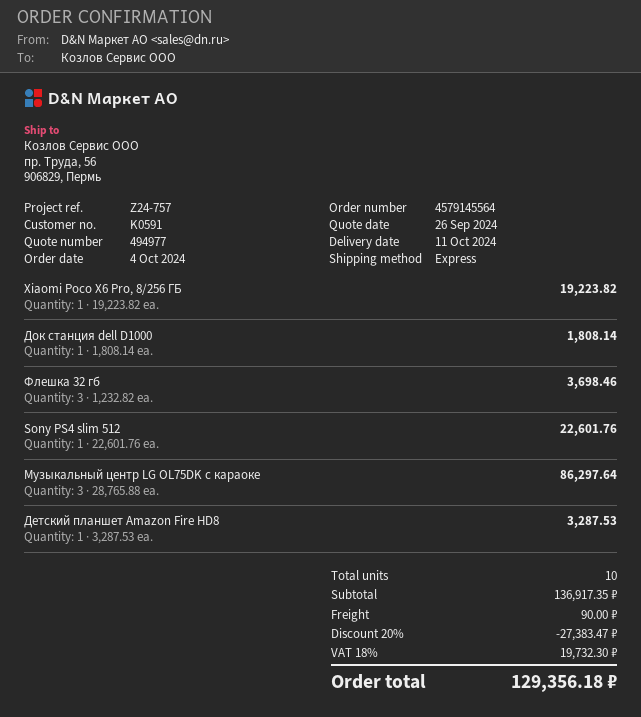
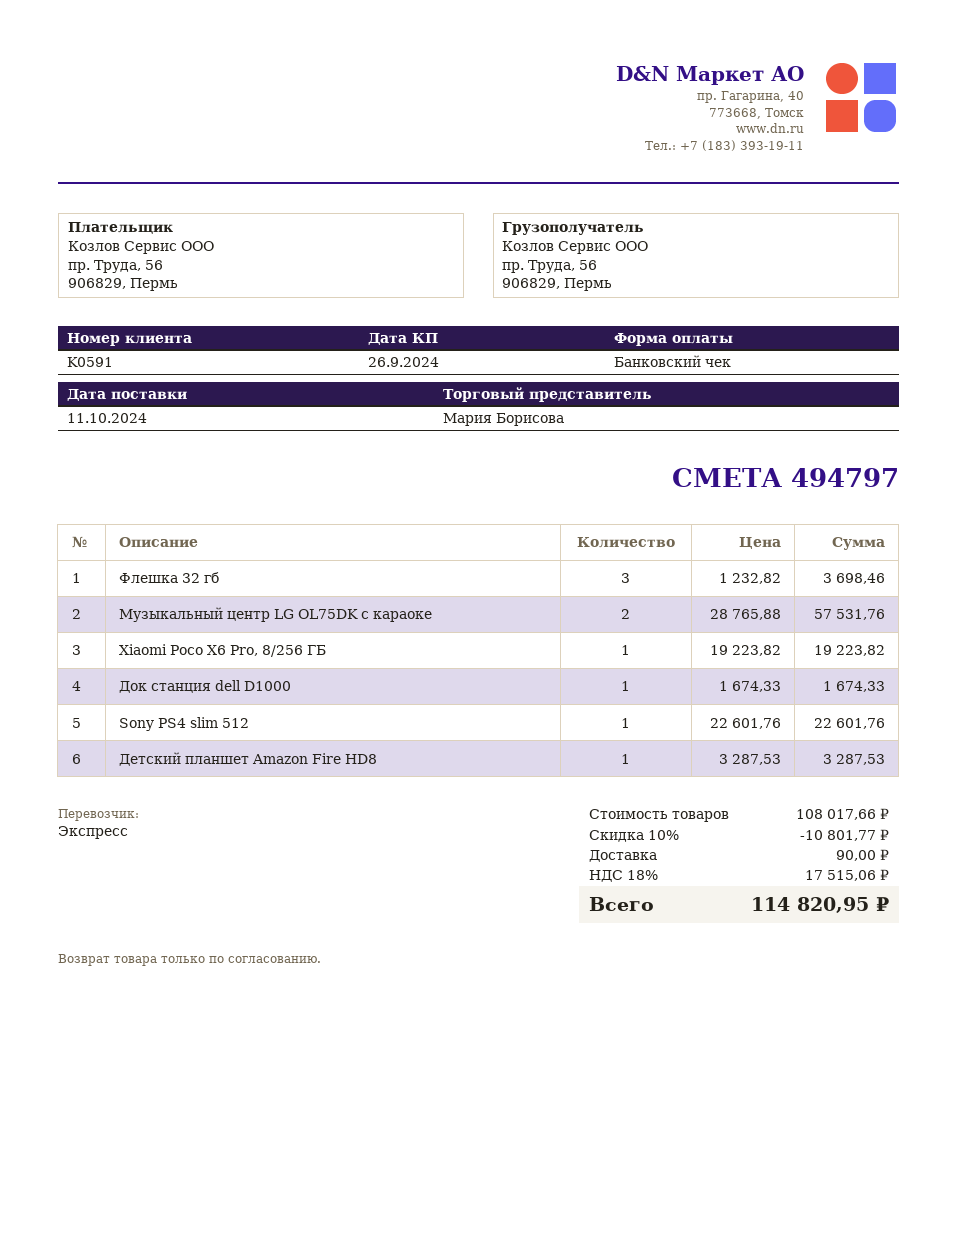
quote number: 494977 -> 494797
Док станция dell D1000: 1 x 1808.14 = 1808.14 -> 1 x 1674.33 = 1674.33
Музыкальный центр LG OL75DK с караоке: 3 x 28765.88 = 86297.64 -> 2 x 28765.88 = 57531.76
subtotal: 136917.35 -> 108017.66
discount: 20% = 27383.47 -> 10% = 10801.77
tax: 18% = 19732.30 -> 18% = 17515.06
total: 129356.18 -> 114820.95

